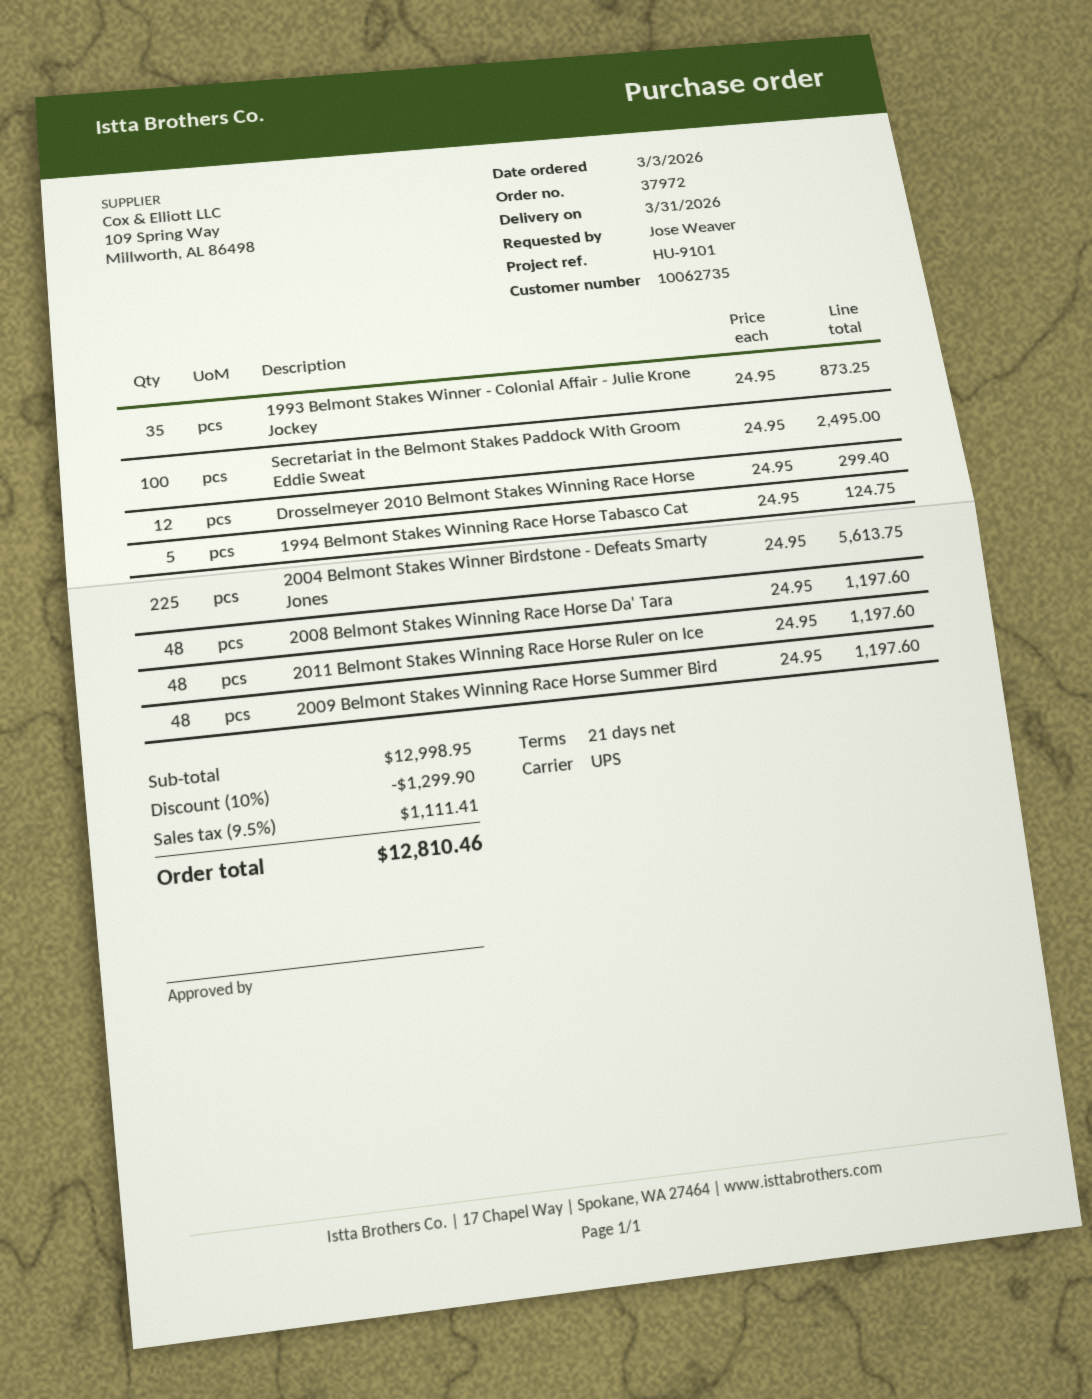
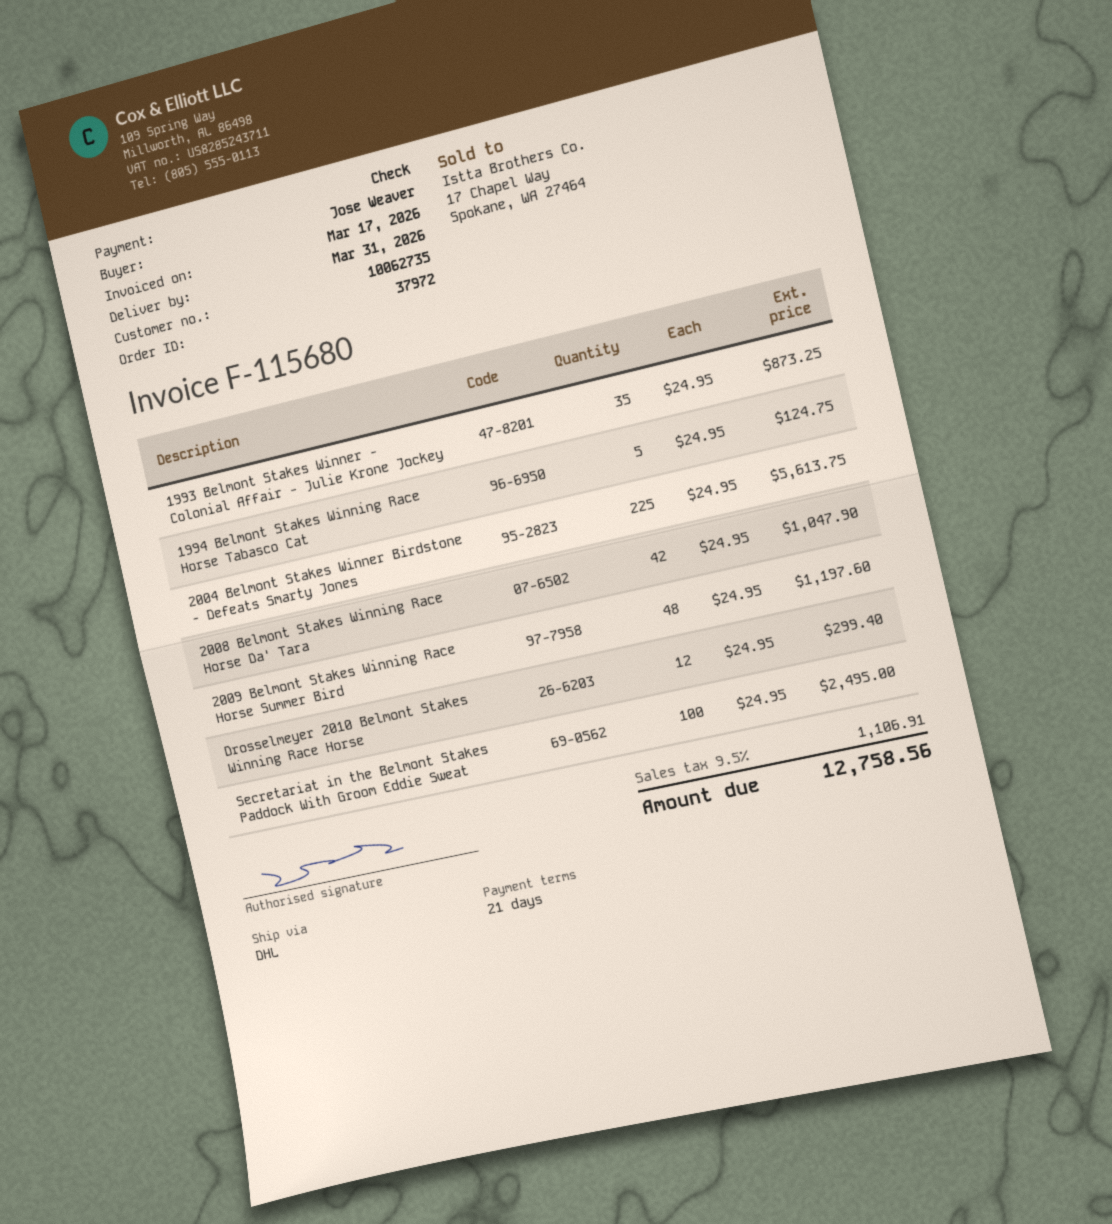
shipping method: UPS -> DHL
2008 Belmont Stakes Winning Race Horse Da' Tara: 48 x 24.95 = 1197.60 -> 42 x 24.95 = 1047.90
2011 Belmont Stakes Winning Race Horse Ruler on Ice: 48 x 24.95 = 1197.60 -> none
discount: 10% = 1299.90 -> none
tax: 9.5% = 1111.41 -> 9.5% = 1106.91
total: 12810.46 -> 12758.56

